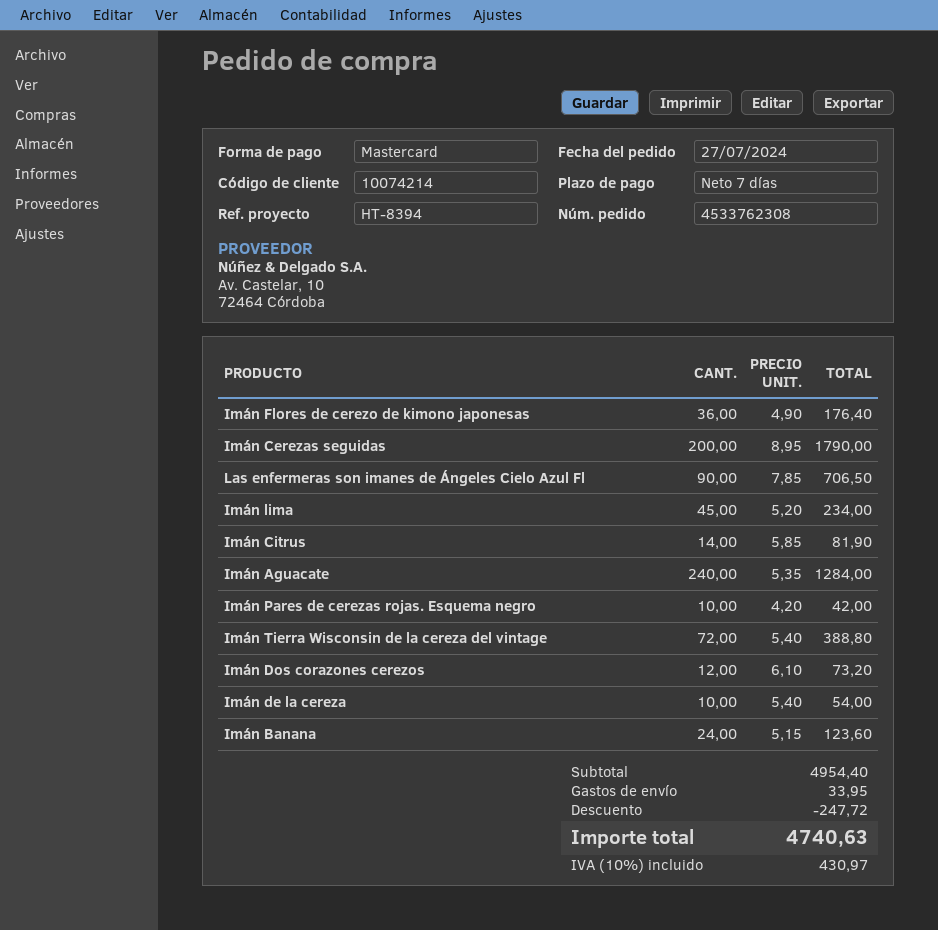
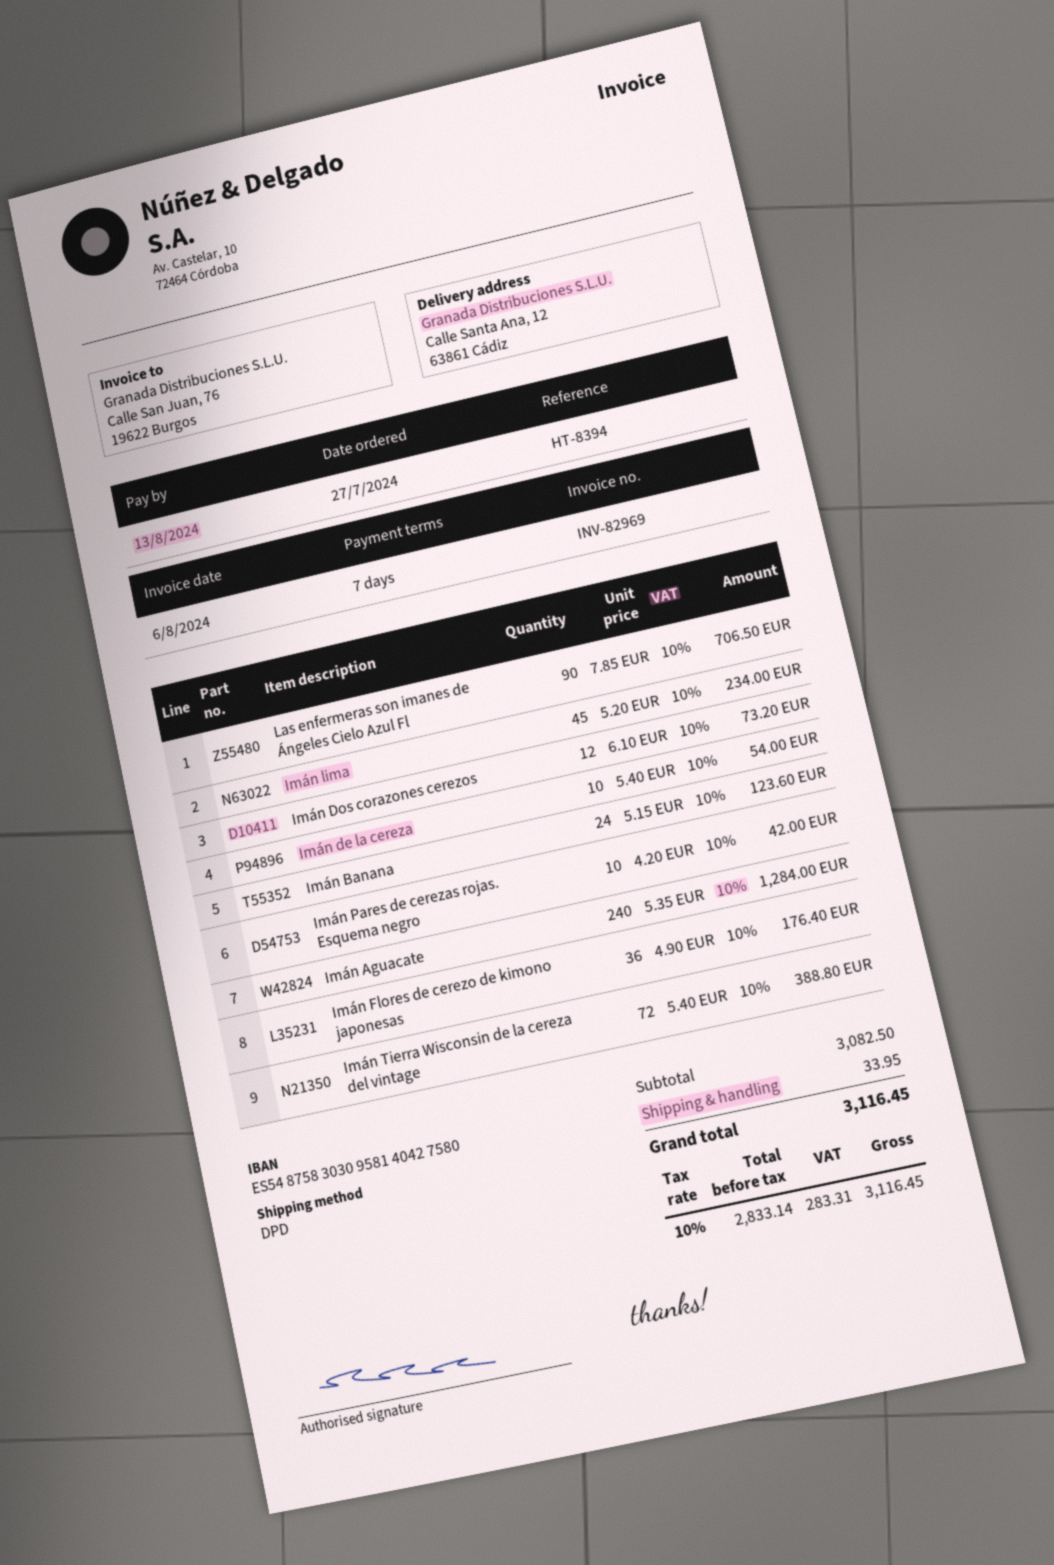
Imán Cerezas seguidas: 200 x 8.95 = 1790.00 -> none
Imán Citrus: 14 x 5.85 = 81.90 -> none
subtotal: 4954.40 -> 3082.50
discount: 247.72 -> none
tax: 10% = 430.97 -> 10% = 283.31
total: 4740.63 -> 3116.45

